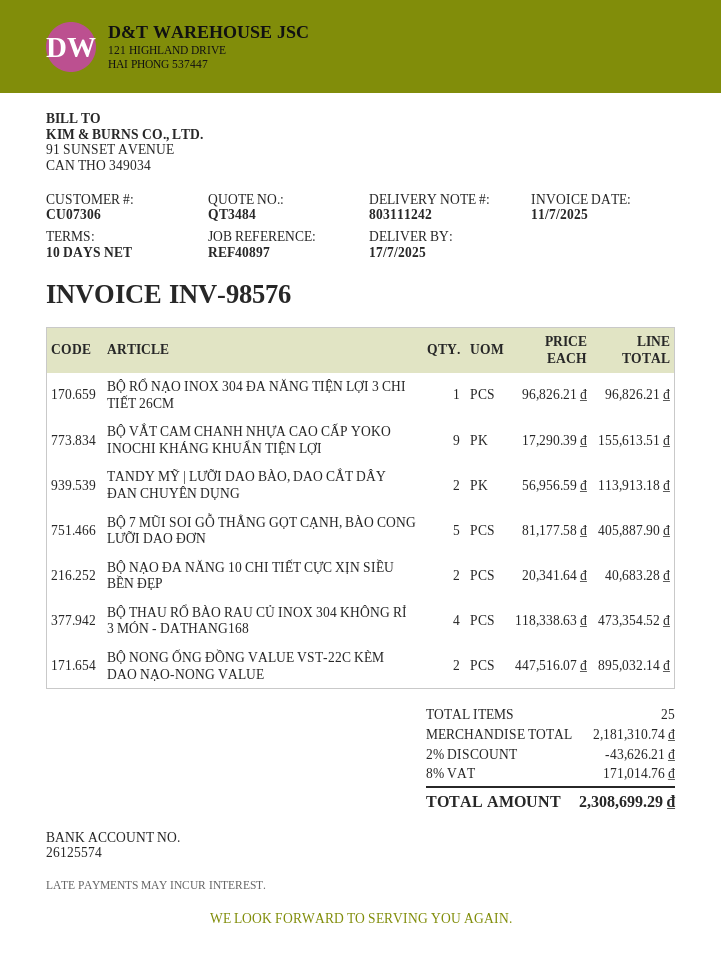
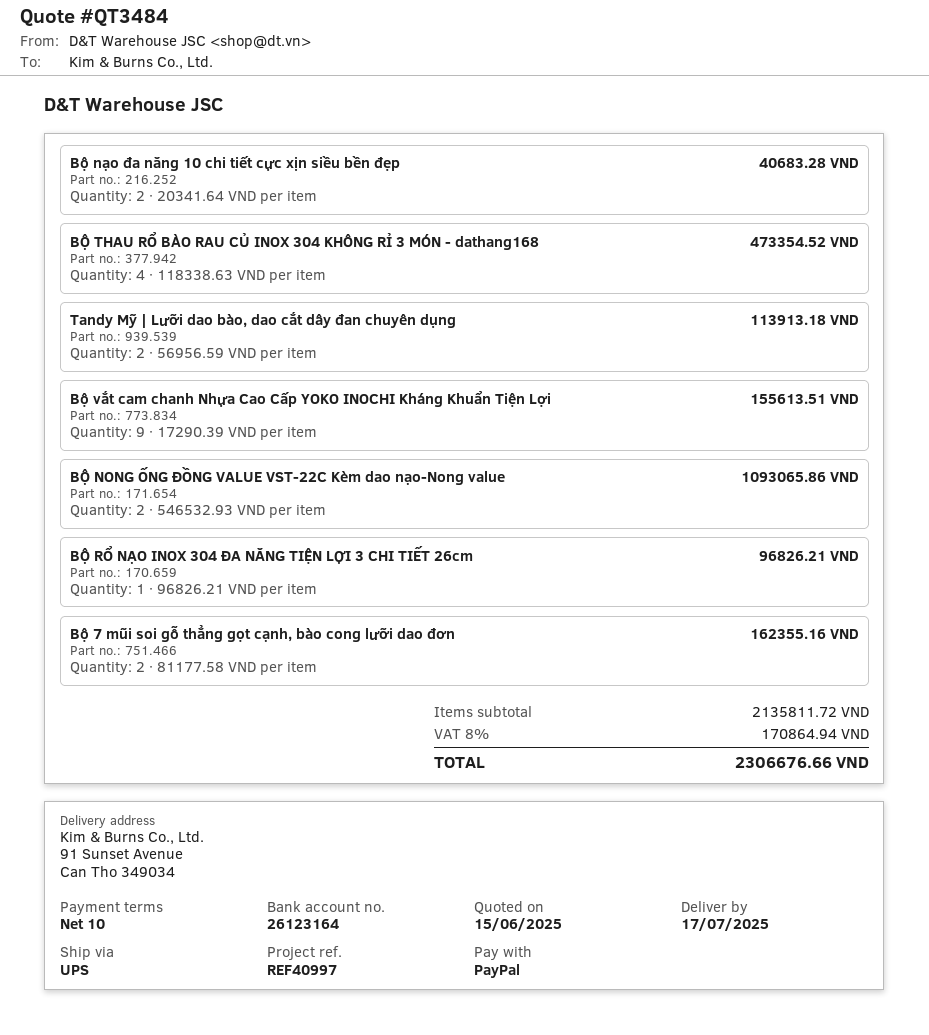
reference: REF40897 -> REF40997
bank account: 26125574 -> 26123164
BỘ 7 MŨI SOI GỖ THẲNG GỌT CẠNH, BÀO CONG LƯỠI DAO ĐƠN: 5 x 81177.58 = 405887.90 -> 2 x 81177.58 = 162355.16
BỘ NONG ỐNG ĐỒNG VALUE VST-22C KÈM DAO NẠO-NONG VALUE: 2 x 447516.07 = 895032.14 -> 2 x 546532.93 = 1093065.86
subtotal: 2181310.74 -> 2135811.72
discount: 2% = 43626.21 -> none
tax: 8% = 171014.76 -> 8% = 170864.94
total: 2308699.29 -> 2306676.66

